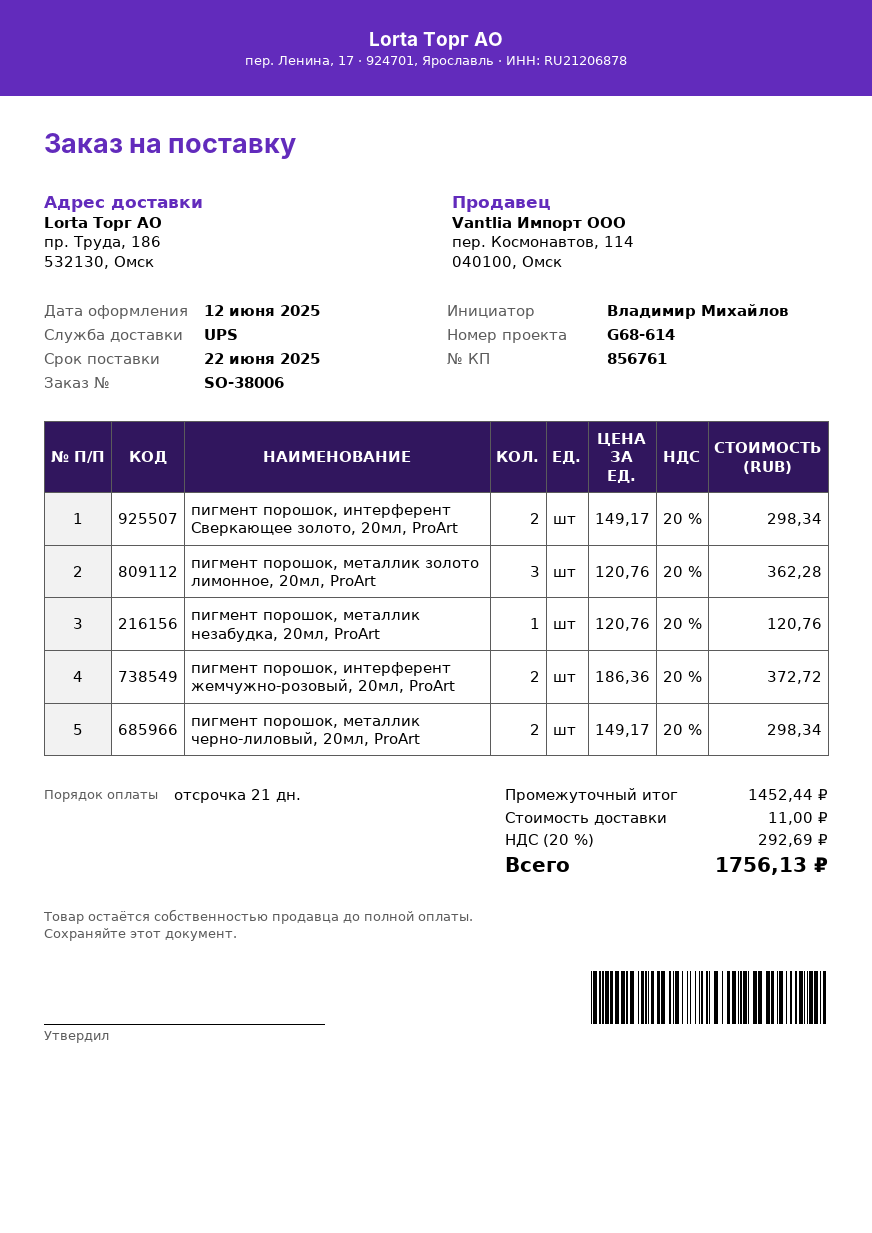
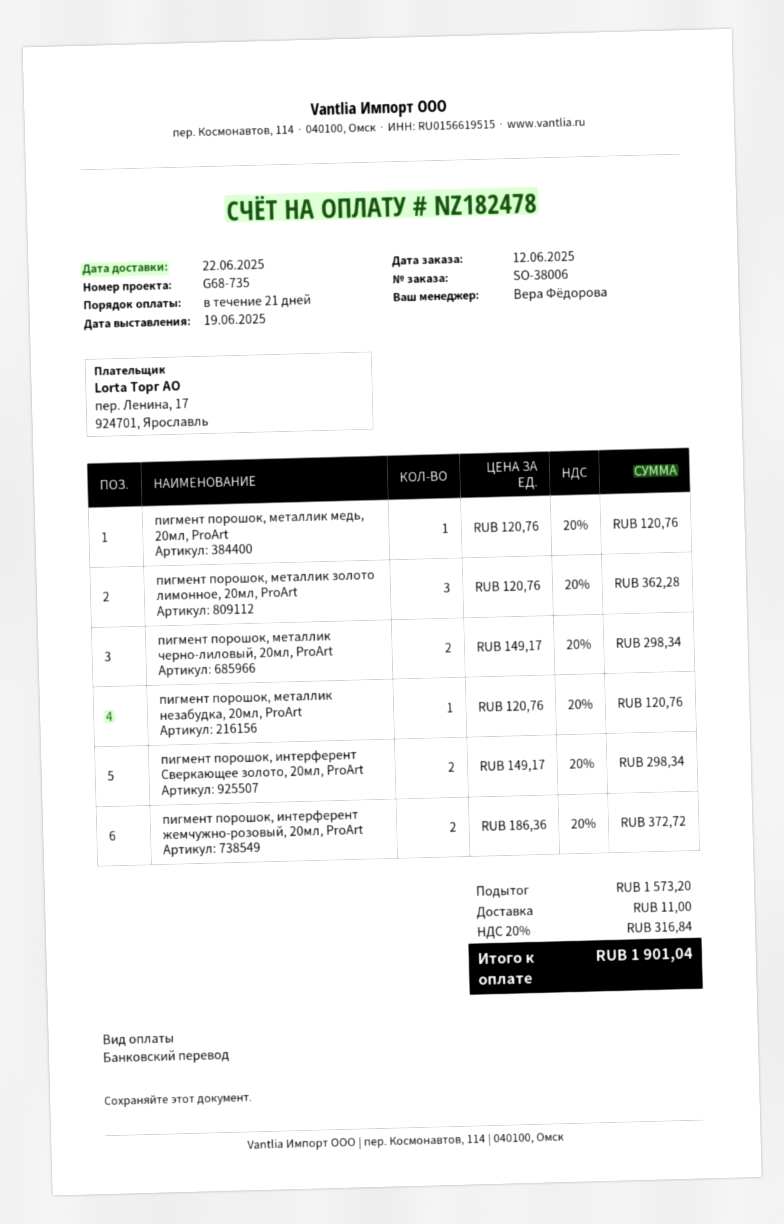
reference: G68-614 -> G68-735
пигмент порошок, металлик медь, 20мл, ProArt: none -> 1 x 120.76 = 120.76
subtotal: 1452.44 -> 1573.20
tax: 20% = 292.69 -> 20% = 316.84
total: 1756.13 -> 1901.04

